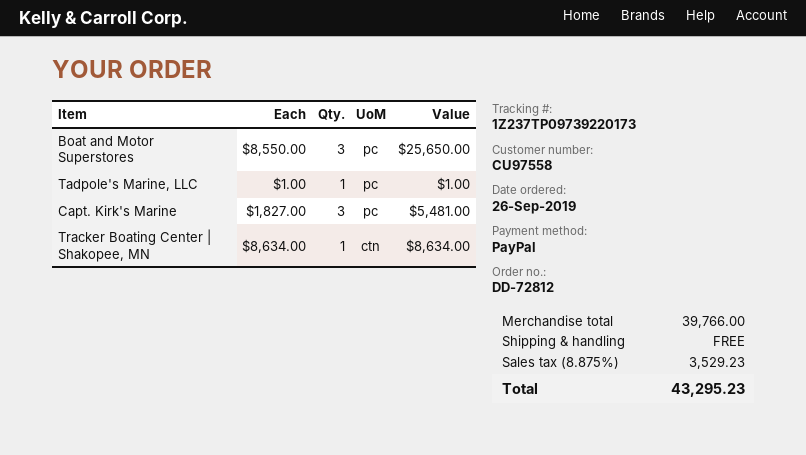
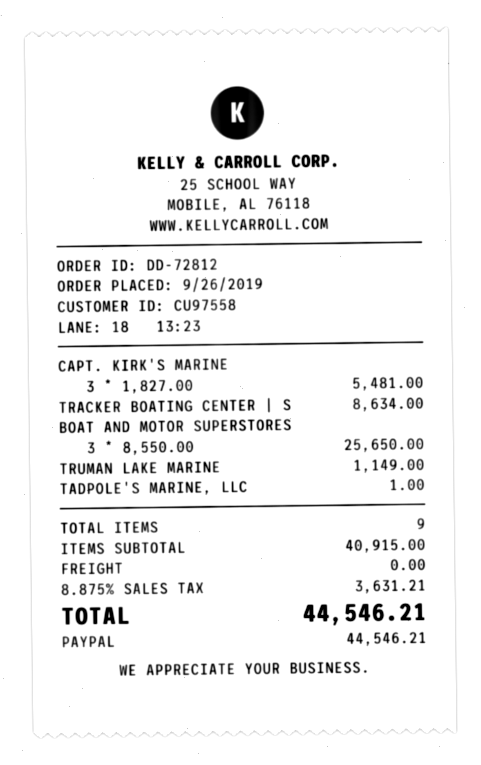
TRUMAN LAKE MARINE: none -> 1 x 1149.00 = 1149.00
subtotal: 39766.00 -> 40915.00
tax: 8.875% = 3529.23 -> 8.875% = 3631.21
total: 43295.23 -> 44546.21

